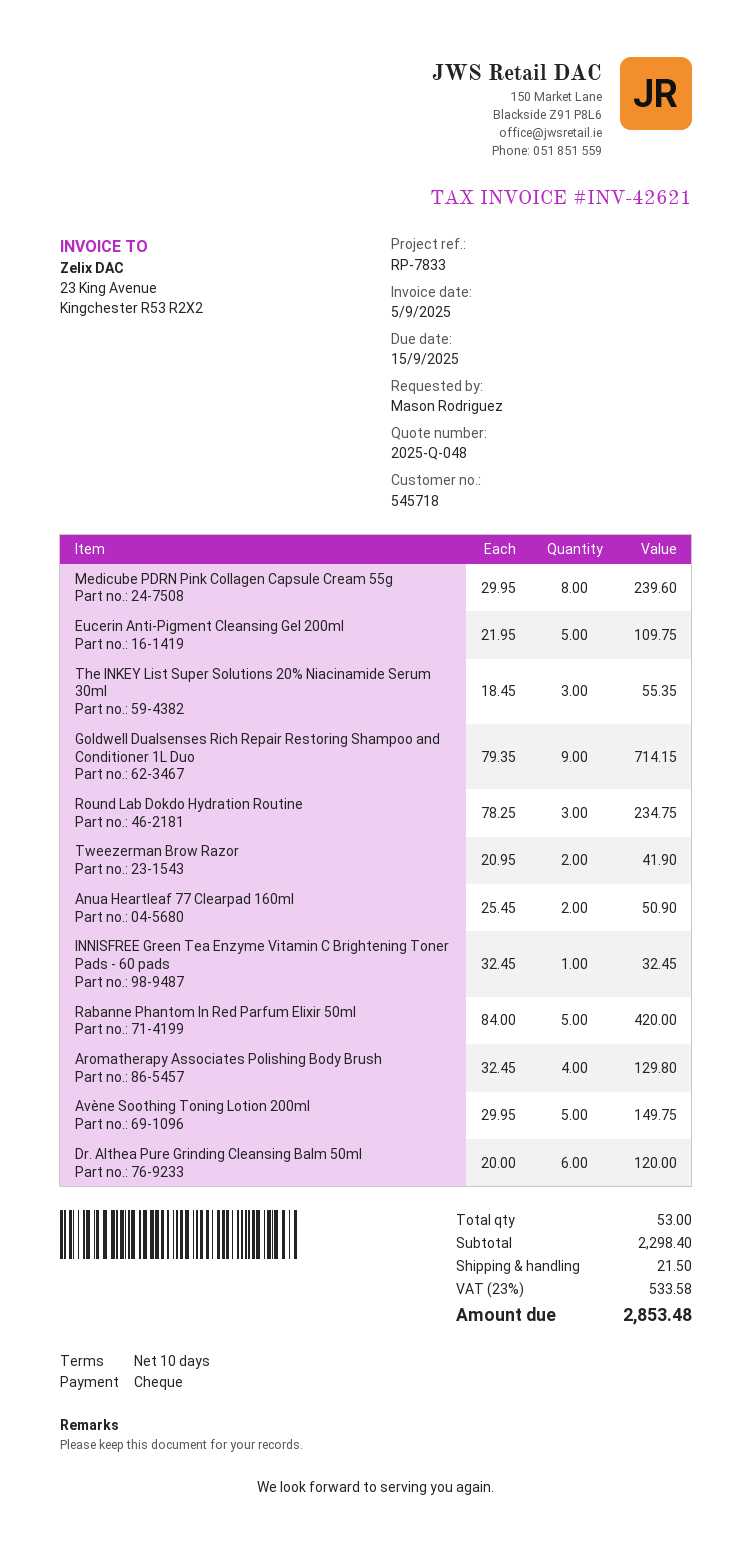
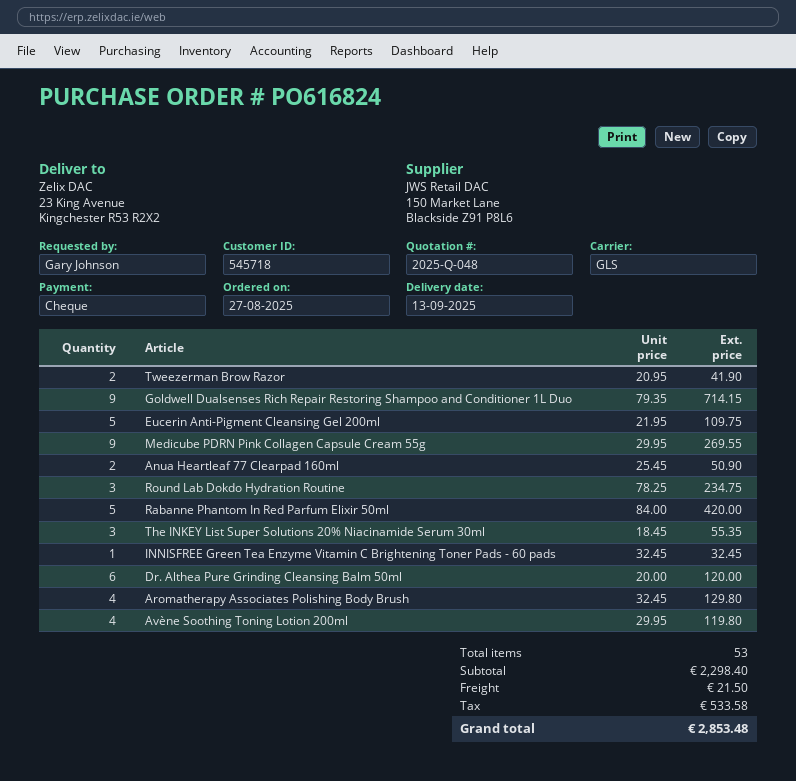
ordered by: Mason Rodriguez -> Gary Johnson
Medicube PDRN Pink Collagen Capsule Cream 55g: 8 x 29.95 = 239.60 -> 9 x 29.95 = 269.55
Avène Soothing Toning Lotion 200ml: 5 x 29.95 = 149.75 -> 4 x 29.95 = 119.80

